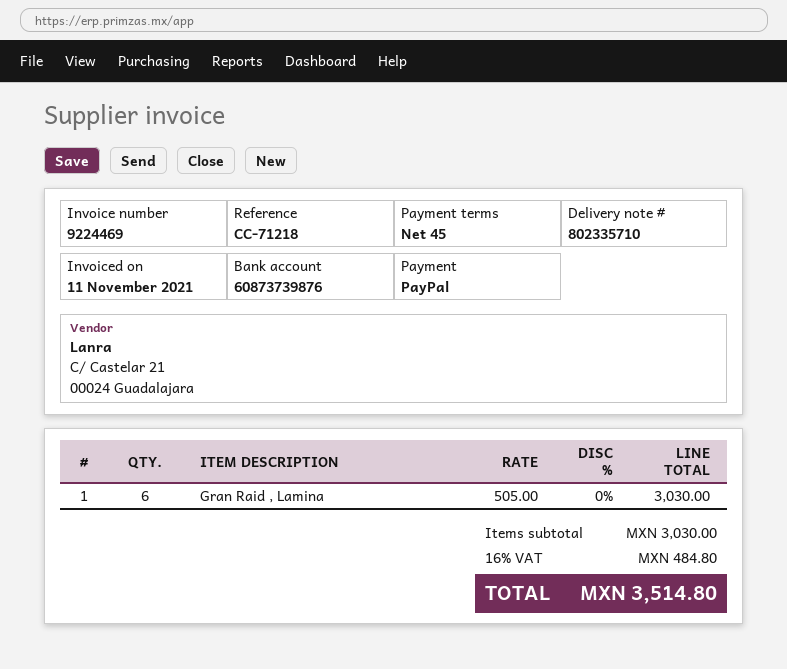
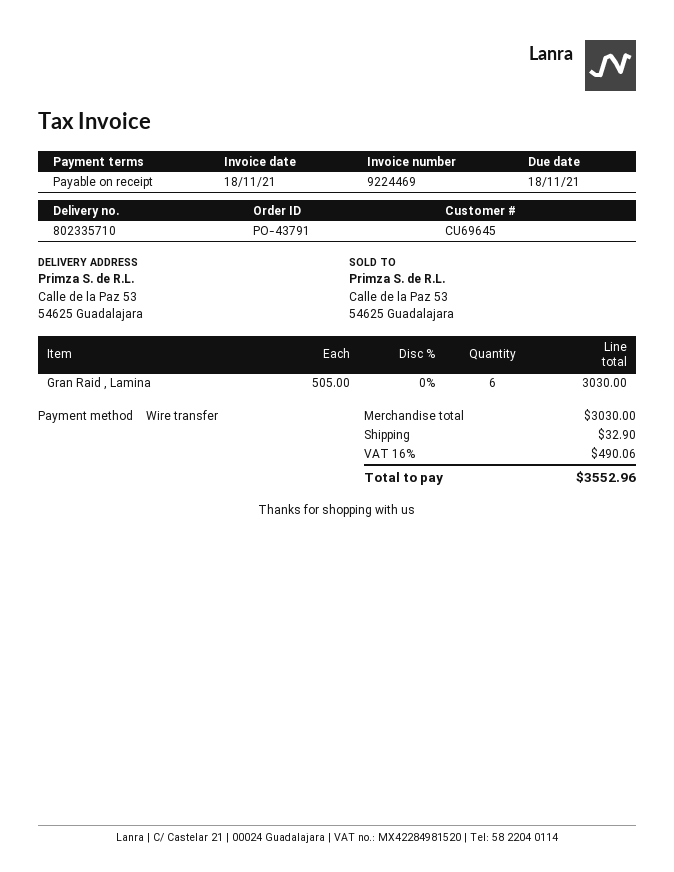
invoice date: 2021-11-11 -> 2021-11-18
payment terms: 45 days -> on receipt
payment method: PayPal -> bank transfer
shipping: none -> 32.90
tax: 16% = 484.80 -> 16% = 490.06
total: 3514.80 -> 3552.96

